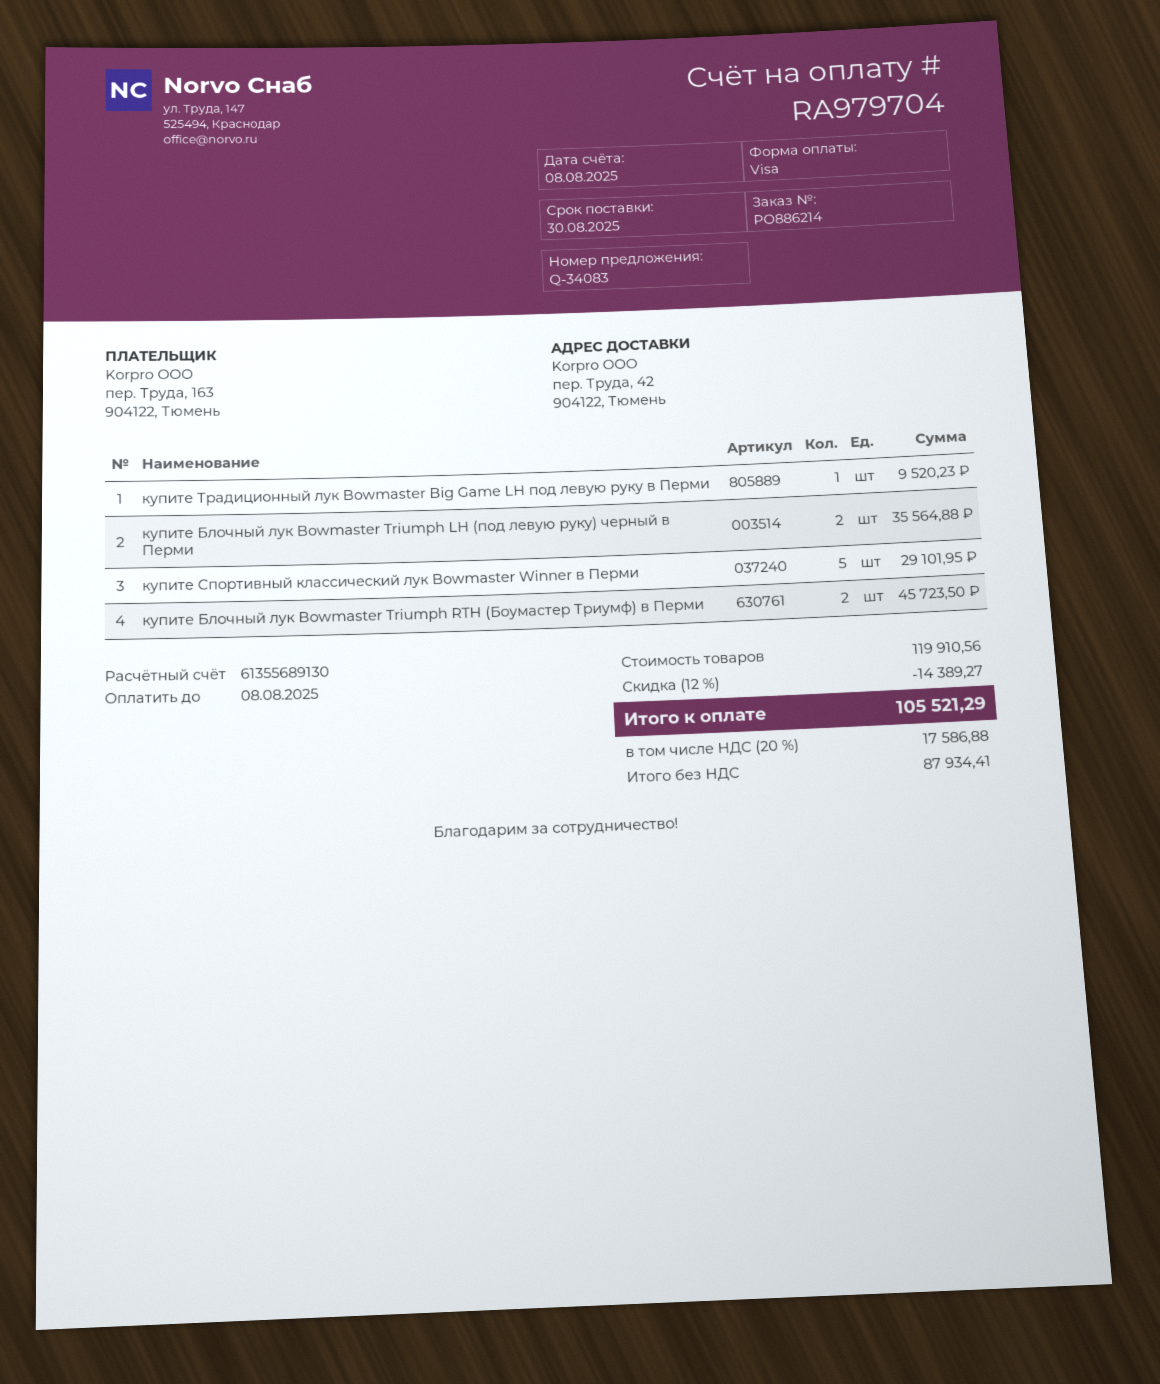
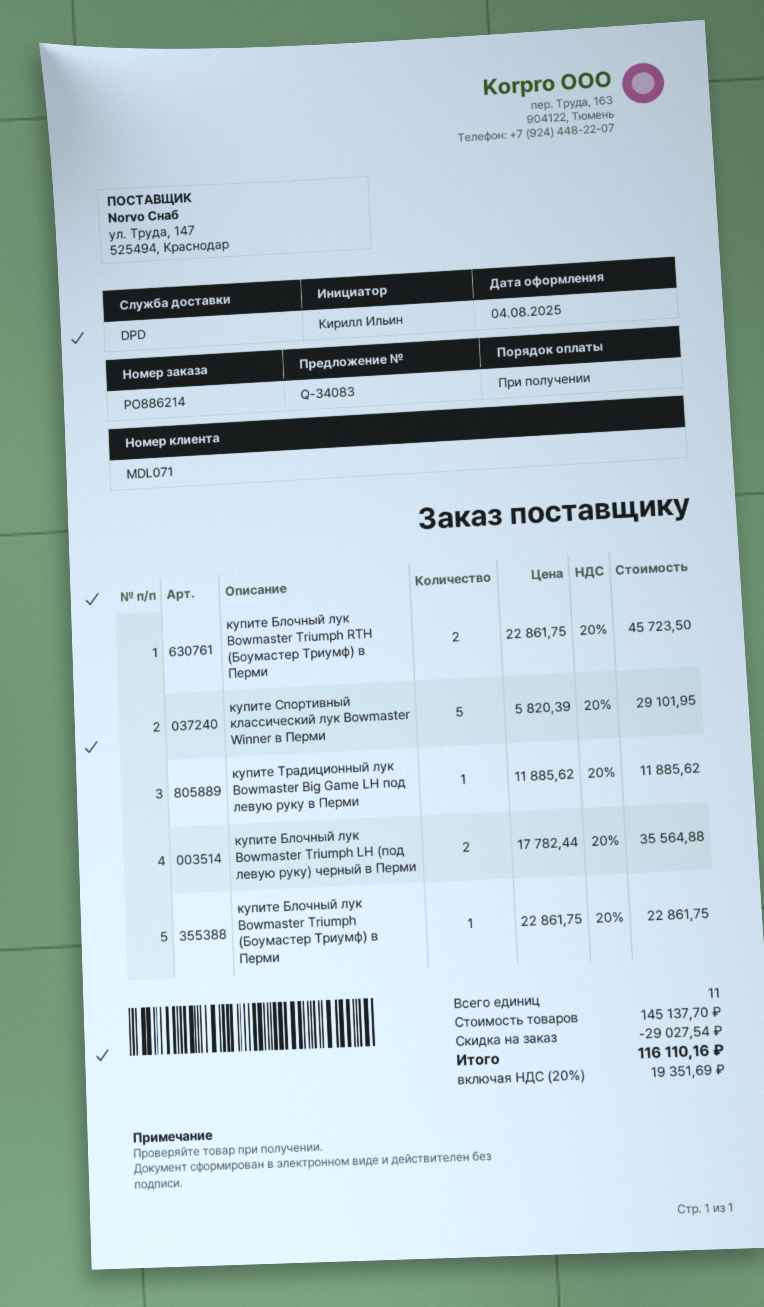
купите Традиционный лук Bowmaster Big Game LH под левую руку в Перми: 1 for 9520.23 -> 1 for 11885.62
купите Блочный лук Bowmaster Triumph (Боумастер Триумф) в Перми: none -> 1 for 22861.75
subtotal: 119910.56 -> 145137.70
discount: 14389.27 -> 29027.54
tax: 20% = 17586.88 -> 20% = 19351.69
total: 105521.29 -> 116110.16

